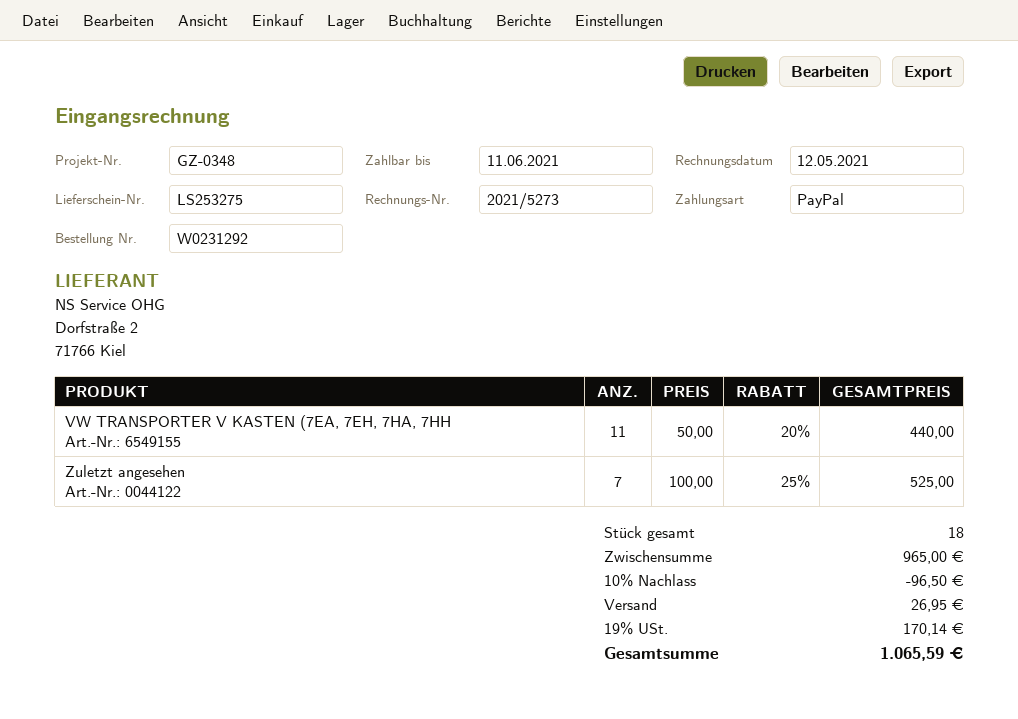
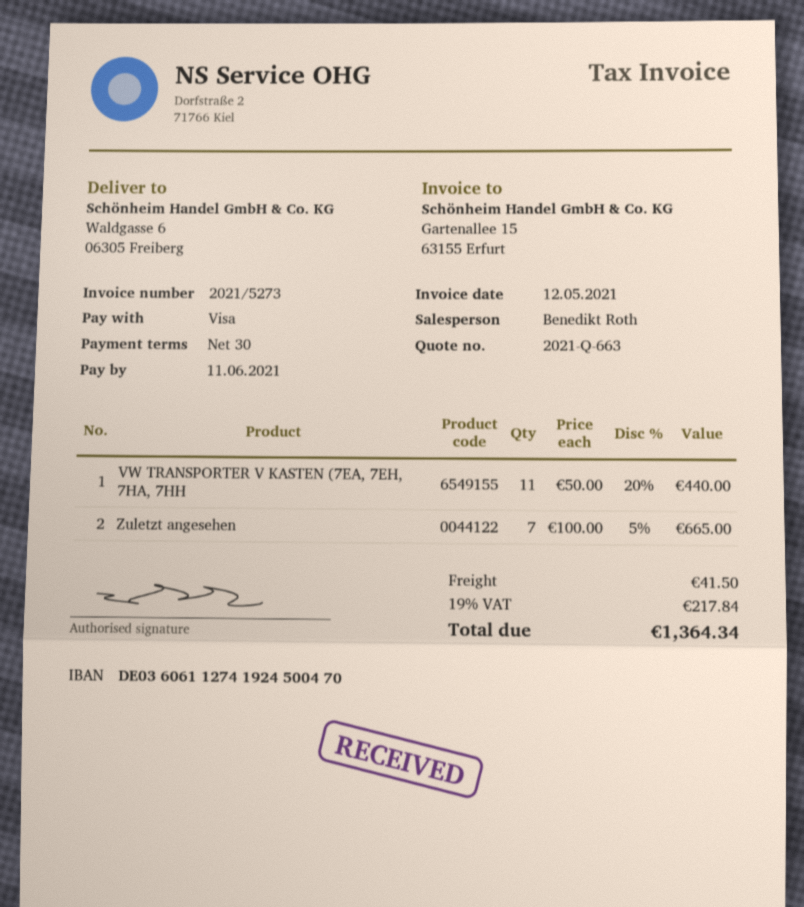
payment method: PayPal -> Visa
Zuletzt angesehen: 7 x 100.00 - 25% = 525.00 -> 7 x 100.00 - 5% = 665.00
discount: 10% = 96.50 -> none
shipping: 26.95 -> 41.50
tax: 19% = 170.14 -> 19% = 217.84
total: 1065.59 -> 1364.34

